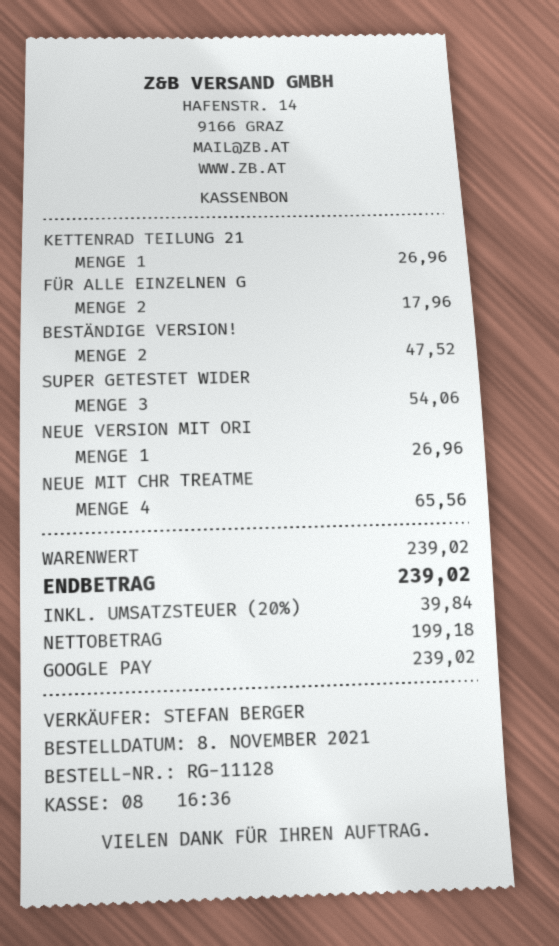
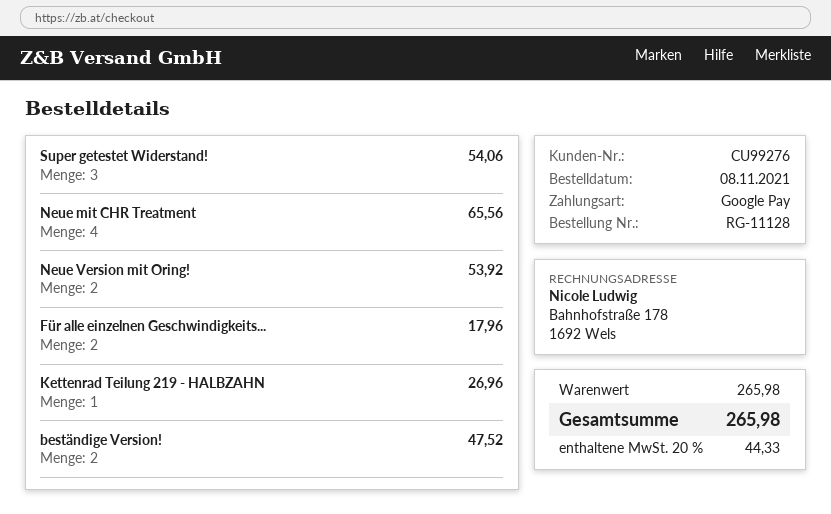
NEUE VERSION MIT ORI: 1 for 26.96 -> 2 for 53.92
subtotal: 239.02 -> 265.98
tax: 20% = 39.84 -> 20% = 44.33
total: 239.02 -> 265.98

